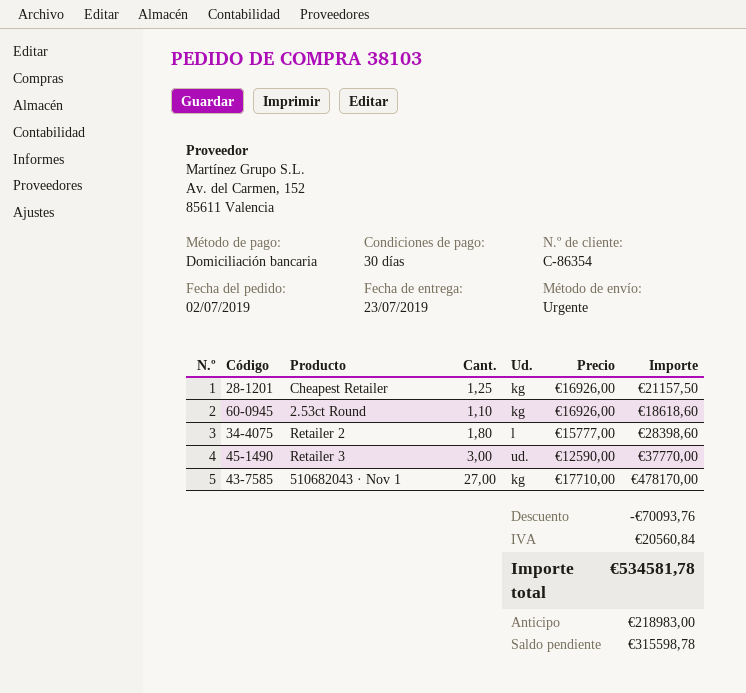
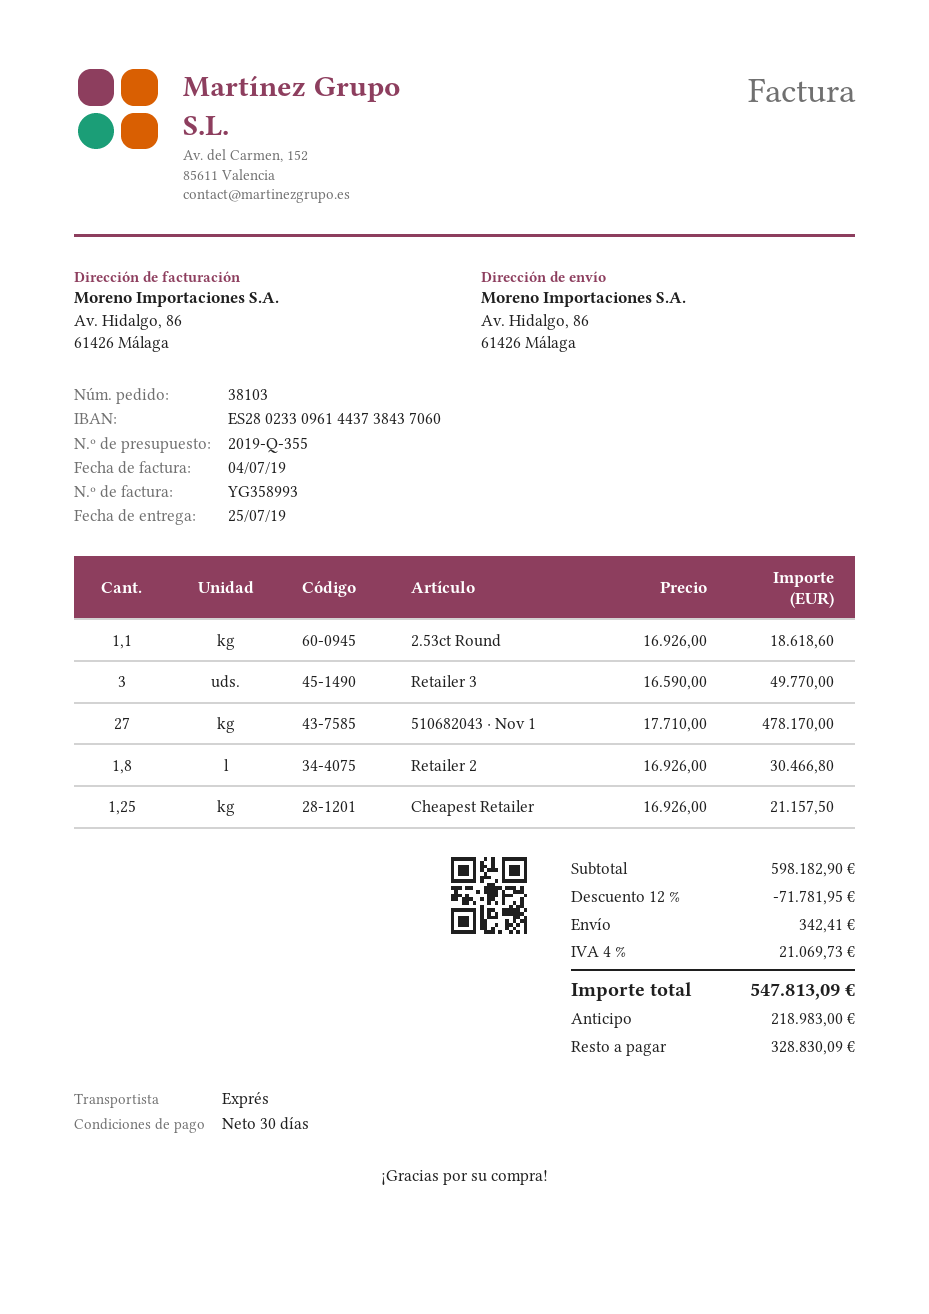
delivery date: 2019-07-23 -> 2019-07-25
Retailer 2: 1.8 x 15777.00 = 28398.60 -> 1.8 x 16926.00 = 30466.80
Retailer 3: 3 x 12590.00 = 37770.00 -> 3 x 16590.00 = 49770.00
discount: 70093.76 -> 71781.95
shipping: none -> 342.41
tax: 20560.84 -> 21069.73
total: 534581.78 -> 547813.09
balance: 315598.78 -> 328830.09

